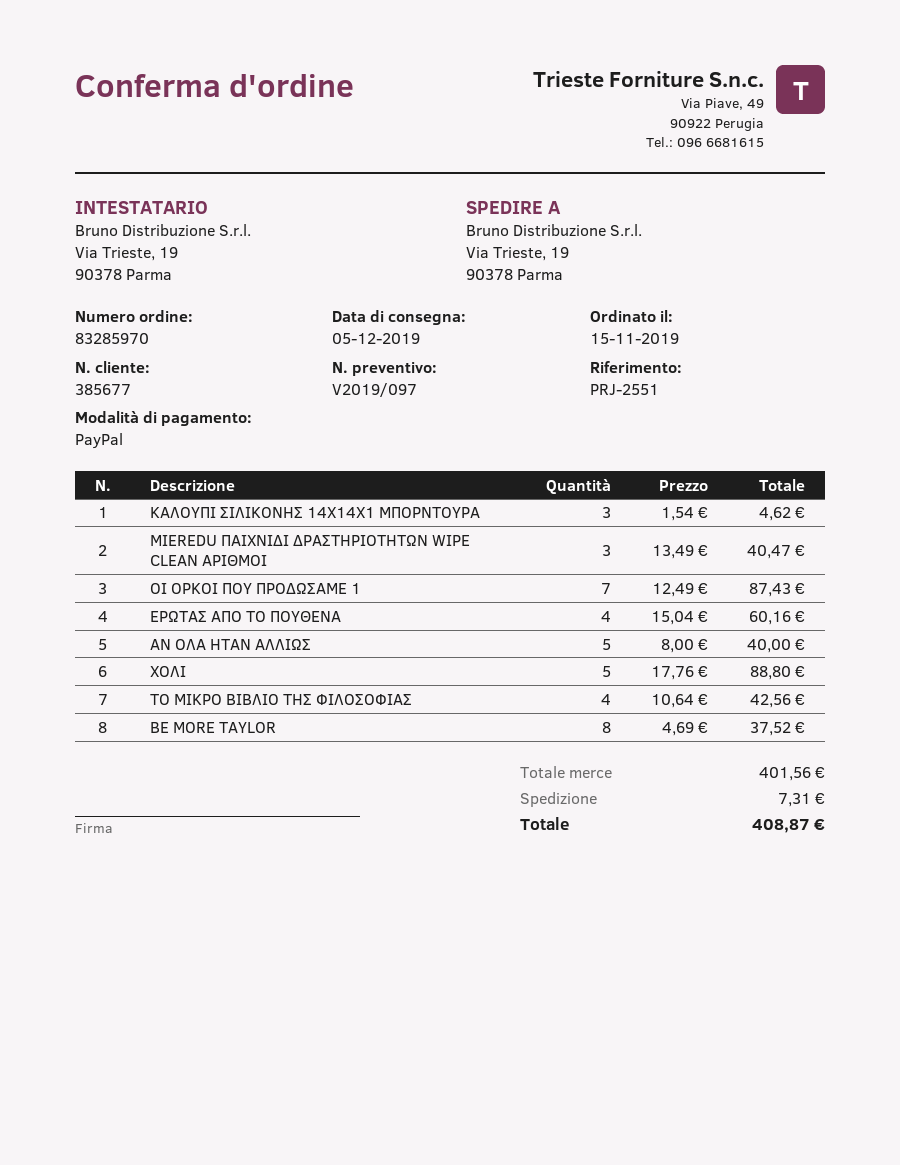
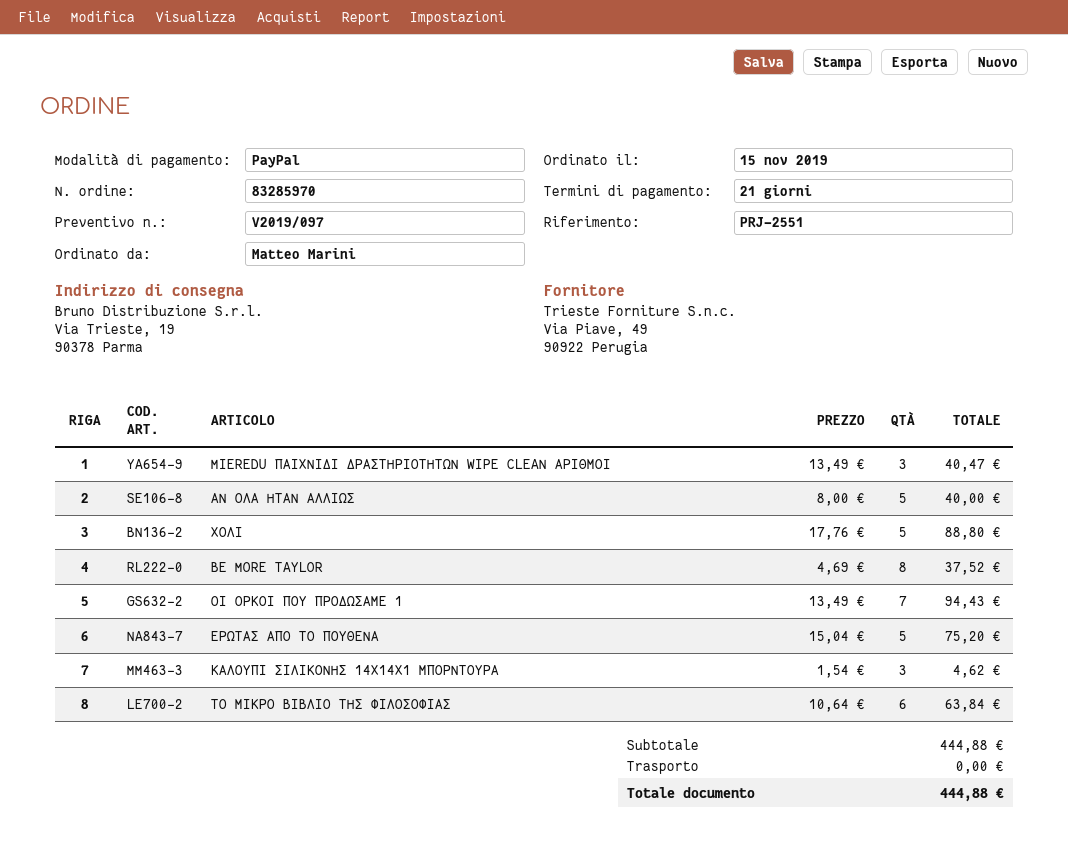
ΟΙ ΟΡΚΟΙ ΠΟΥ ΠΡΟΔΩΣΑΜΕ 1: 7 x 12.49 = 87.43 -> 7 x 13.49 = 94.43
ΕΡΩΤΑΣ ΑΠΟ ΤΟ ΠΟΥΘΕΝΑ: 4 x 15.04 = 60.16 -> 5 x 15.04 = 75.20
ΤΟ ΜΙΚΡΟ ΒΙΒΛΙΟ ΤΗΣ ΦΙΛΟΣΟΦΙΑΣ: 4 x 10.64 = 42.56 -> 6 x 10.64 = 63.84
subtotal: 401.56 -> 444.88
shipping: 7.31 -> 0.00
total: 408.87 -> 444.88

